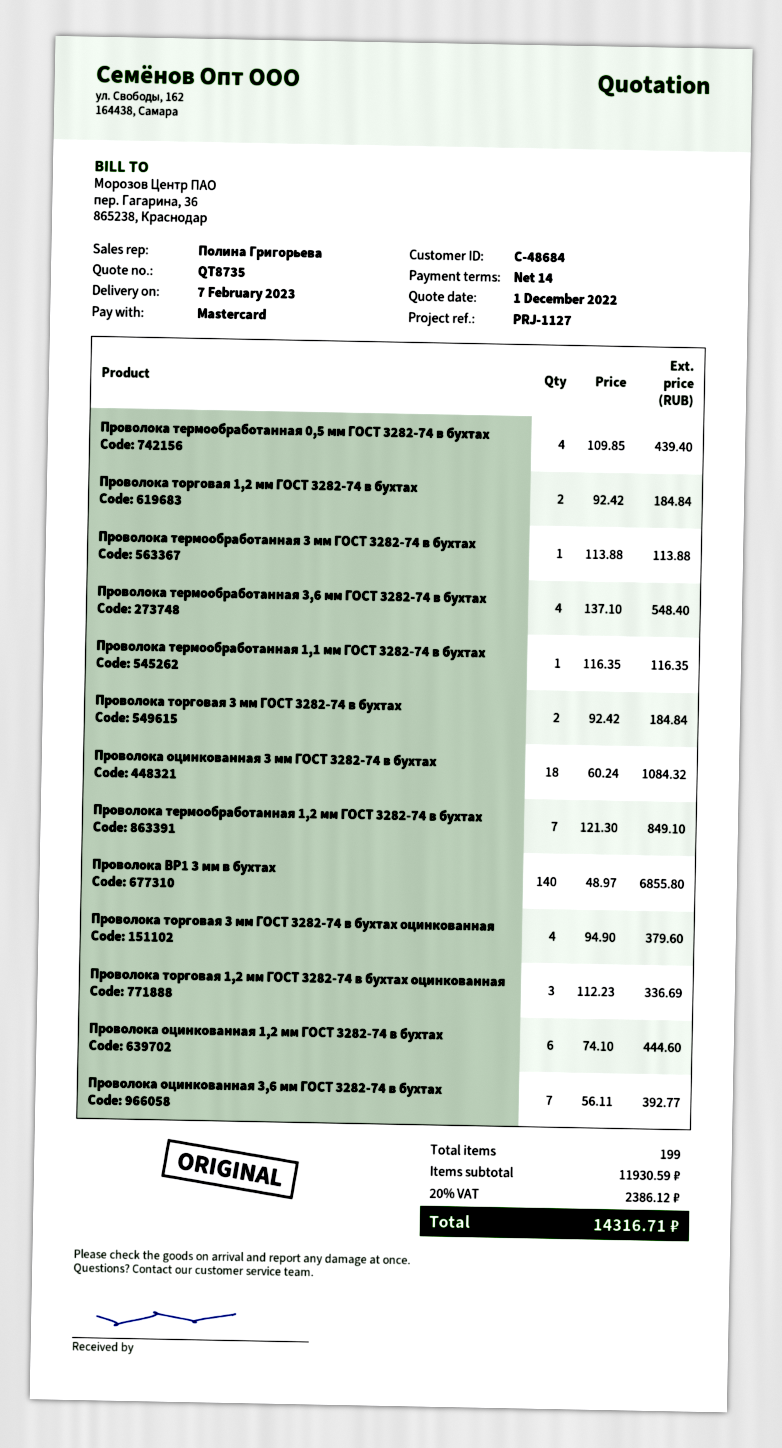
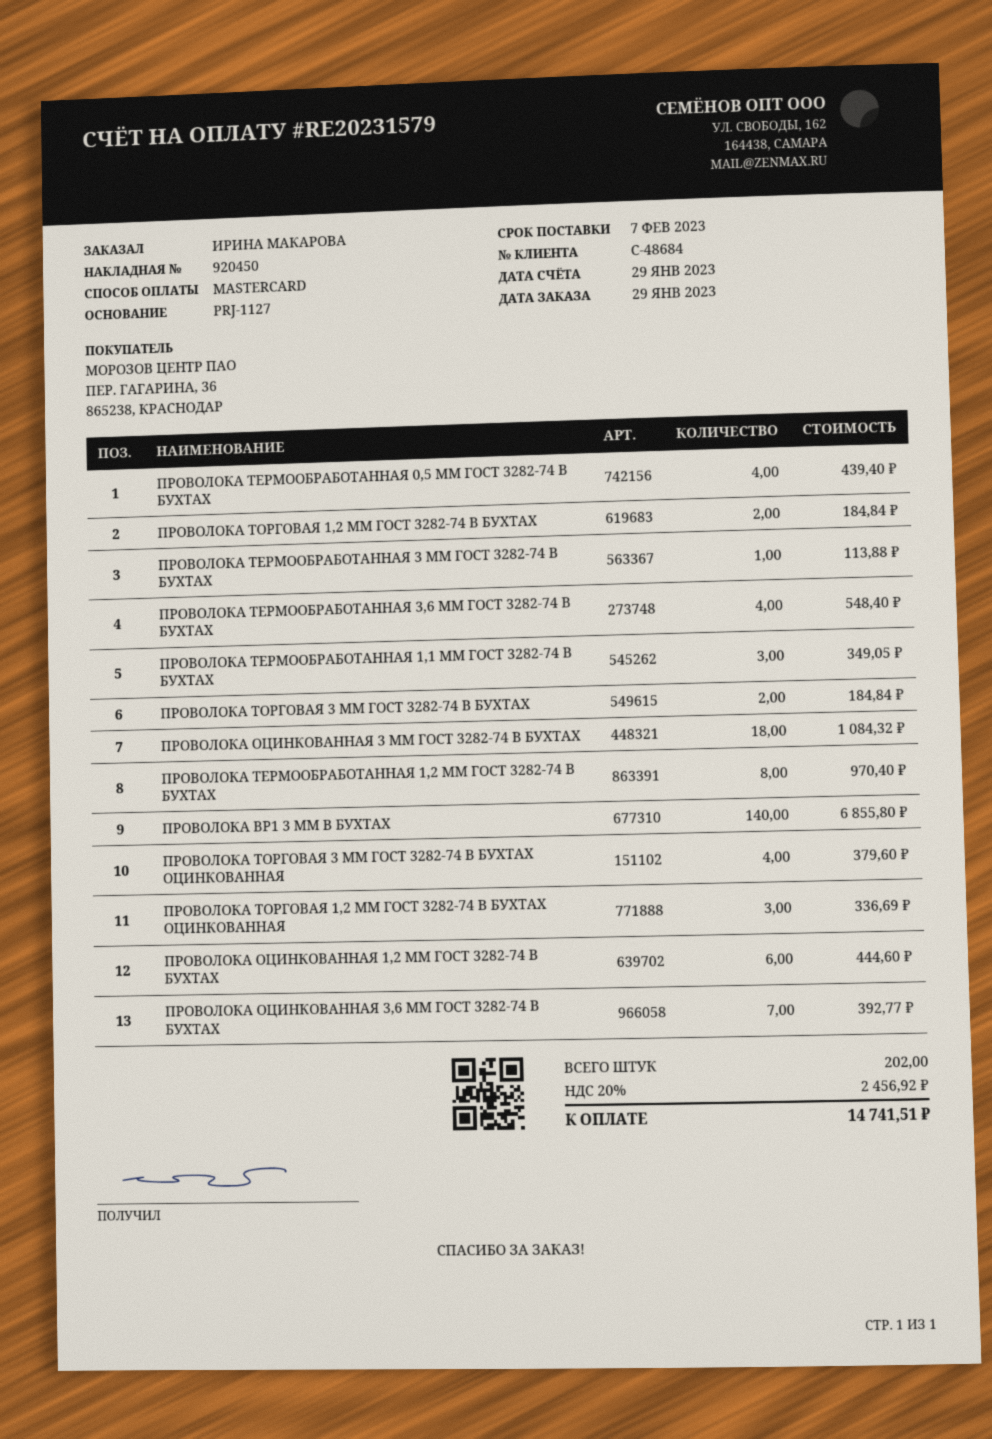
Проволока термообработанная 1,1 мм ГОСТ 3282-74 в бухтах: 1 for 116.35 -> 3 for 349.05
Проволока термообработанная 1,2 мм ГОСТ 3282-74 в бухтах: 7 for 849.10 -> 8 for 970.40
total quantity: 199 -> 202
tax: 20% = 2386.12 -> 20% = 2456.92
total: 14316.71 -> 14741.51

